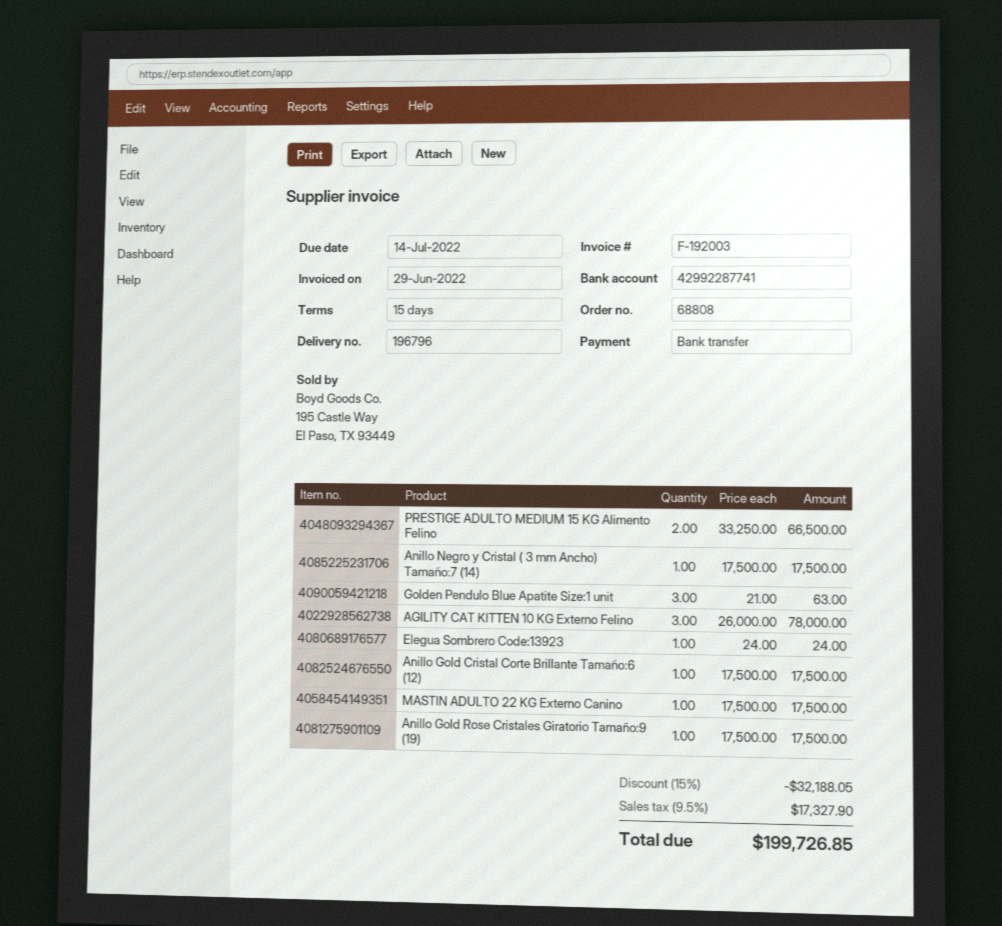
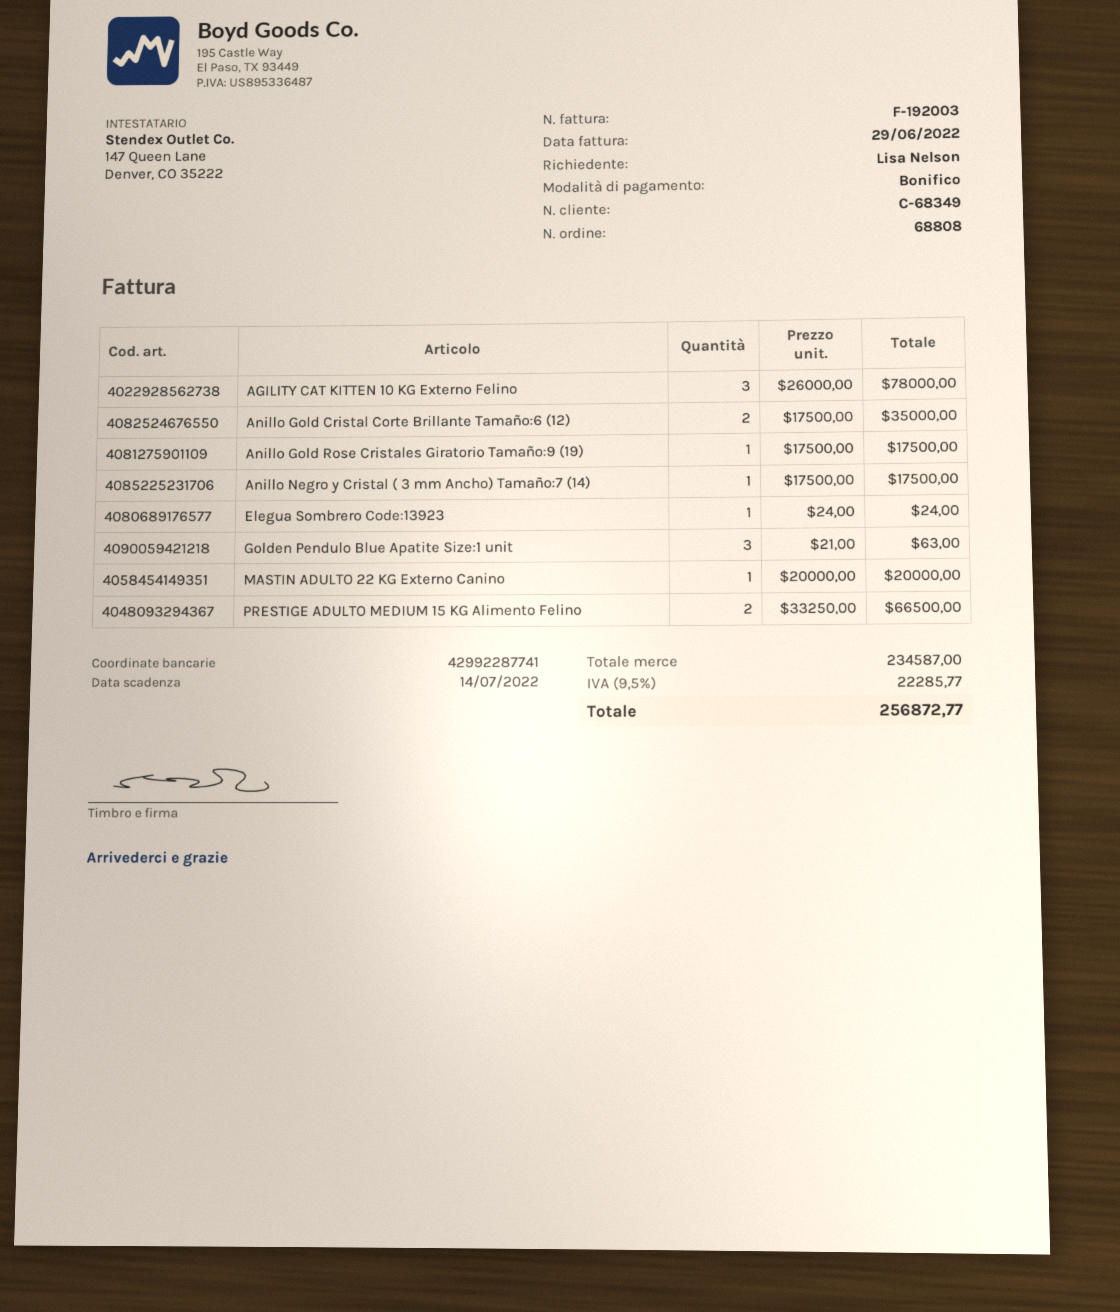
Anillo Gold Cristal Corte Brillante Tamaño:6 (12): 1 x 17500.00 = 17500.00 -> 2 x 17500.00 = 35000.00
MASTIN ADULTO 22 KG Externo Canino: 1 x 17500.00 = 17500.00 -> 1 x 20000.00 = 20000.00
discount: 15% = 32188.05 -> none
tax: 9.5% = 17327.90 -> 9.5% = 22285.77
total: 199726.85 -> 256872.77

